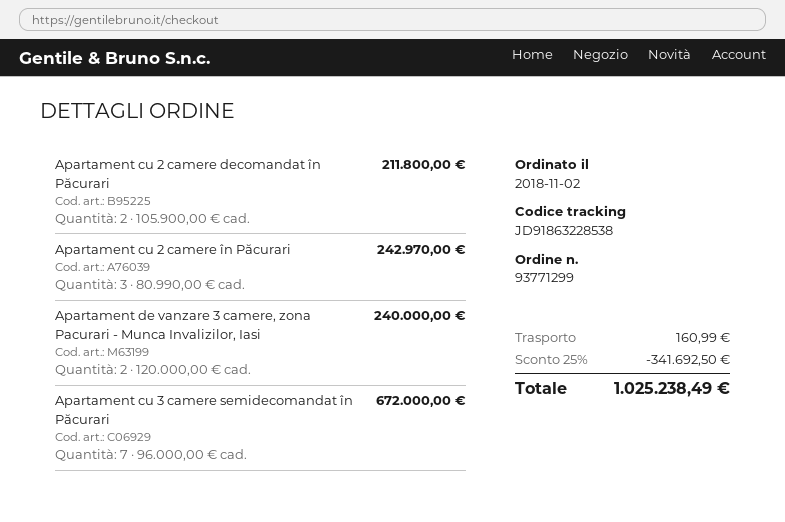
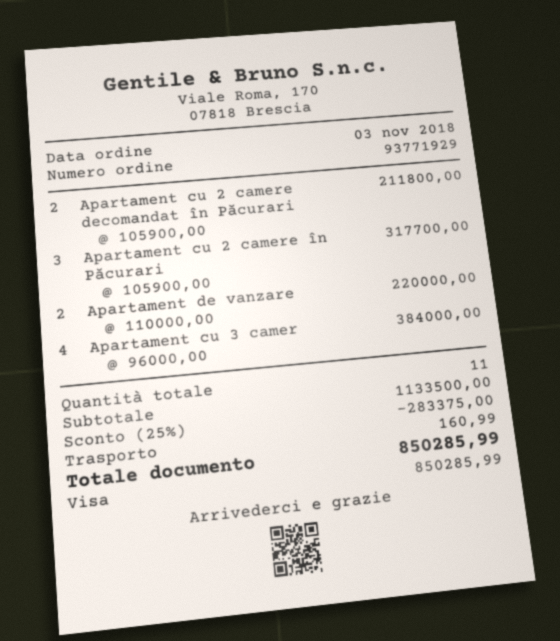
order number: 93771299 -> 93771929
order date: 2018-11-02 -> 2018-11-03
Apartament cu 2 camere în Păcurari: 3 x 80990.00 = 242970.00 -> 3 x 105900.00 = 317700.00
Apartament de vanzare 3 camere, zona Pacurari - Munca Invalizilor, Iasi: 2 x 120000.00 = 240000.00 -> 2 x 110000.00 = 220000.00
Apartament cu 3 camere semidecomandat în Păcurari: 7 x 96000.00 = 672000.00 -> 4 x 96000.00 = 384000.00
discount: 25% = 341692.50 -> 25% = 283375.00
total: 1025238.49 -> 850285.99

